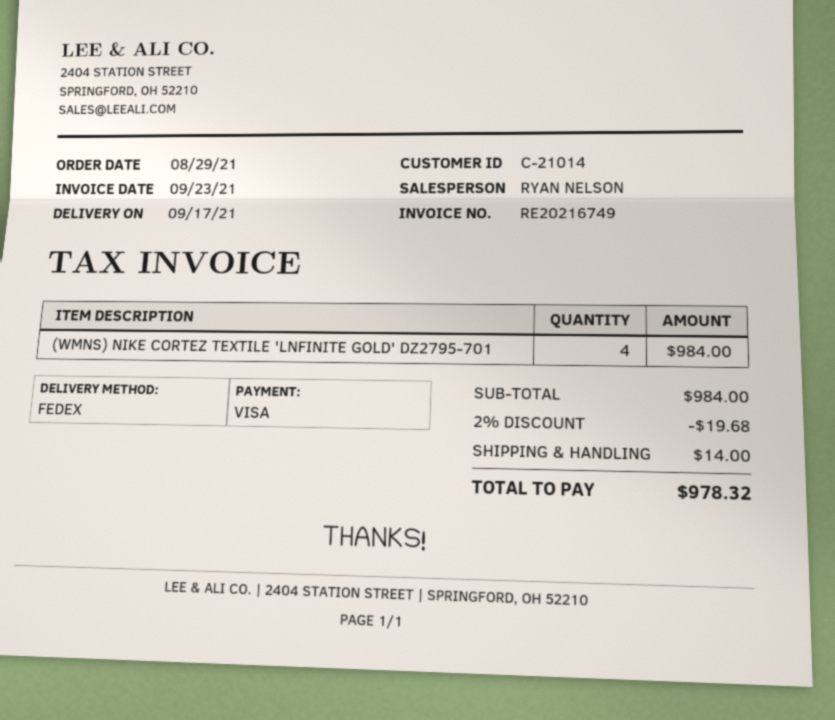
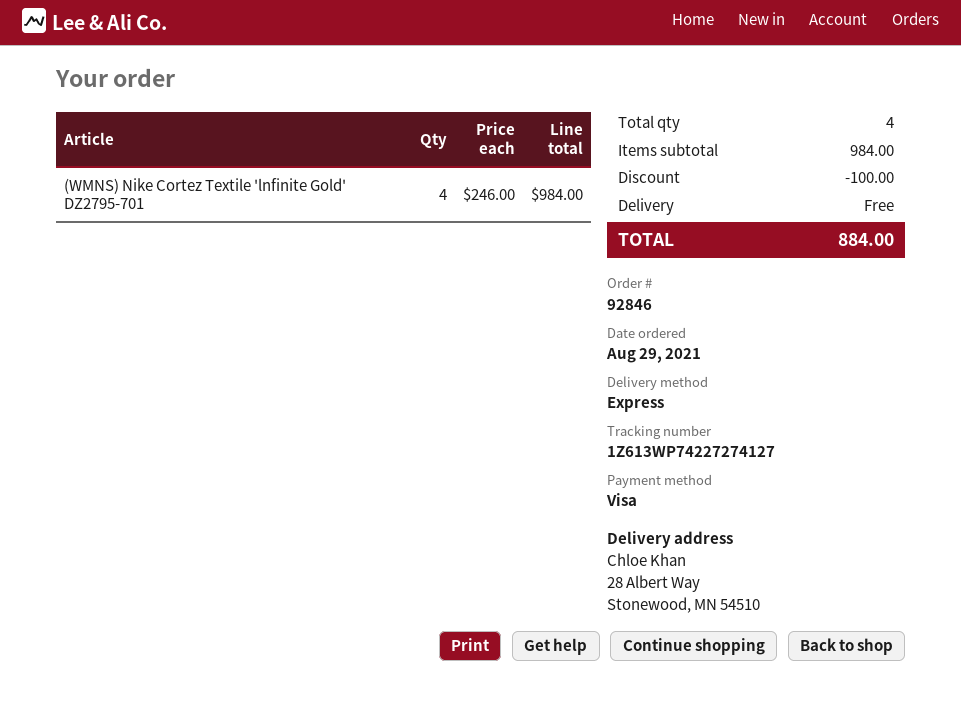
shipping method: FedEx -> express
discount: 19.68 -> 100.00
shipping: 14.00 -> 0.00
total: 978.32 -> 884.00

